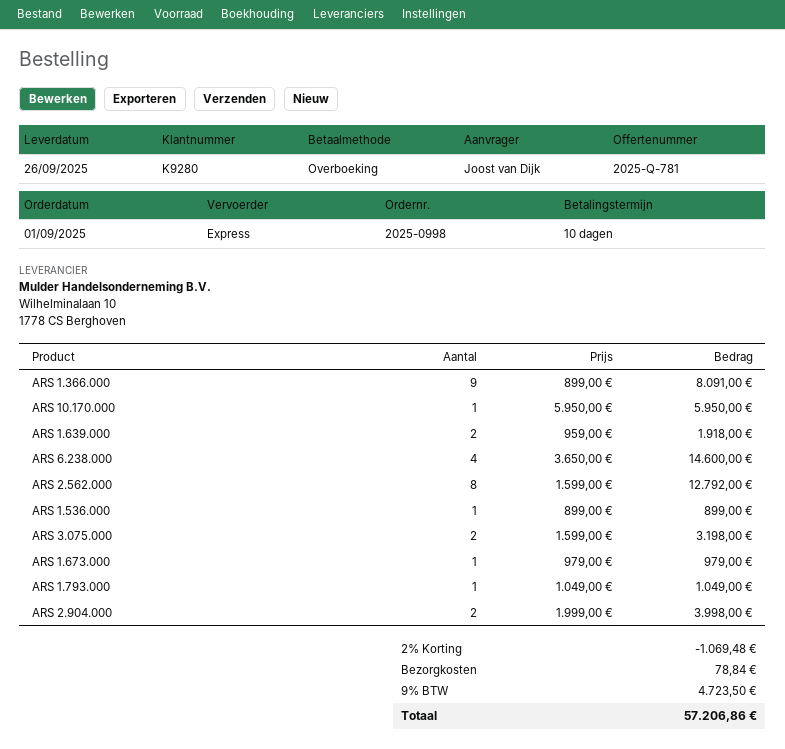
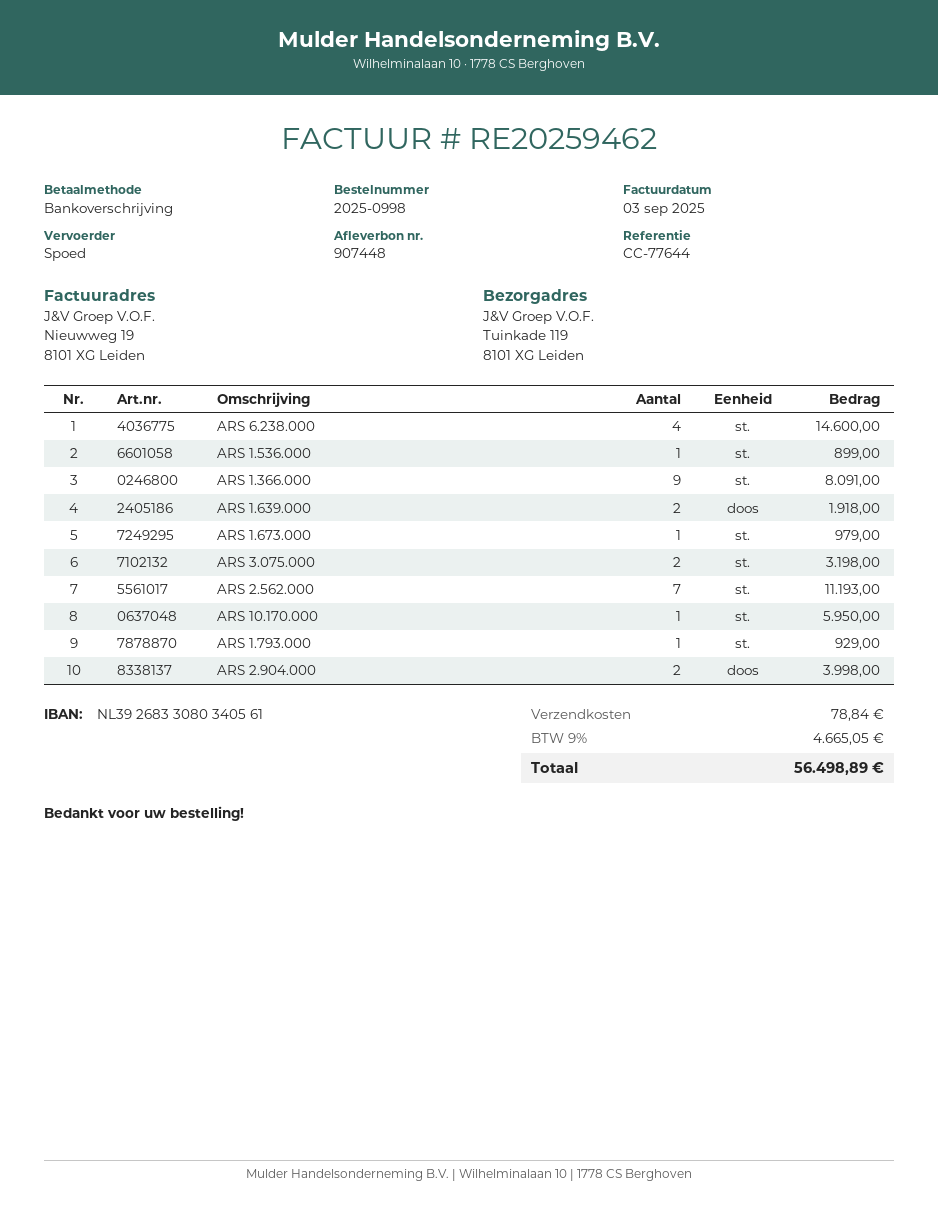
ARS 2.562.000: 8 for 12792.00 -> 7 for 11193.00
ARS 1.793.000: 1 for 1049.00 -> 1 for 929.00
discount: 2% = 1069.48 -> none
tax: 9% = 4723.50 -> 9% = 4665.05
total: 57206.86 -> 56498.89

